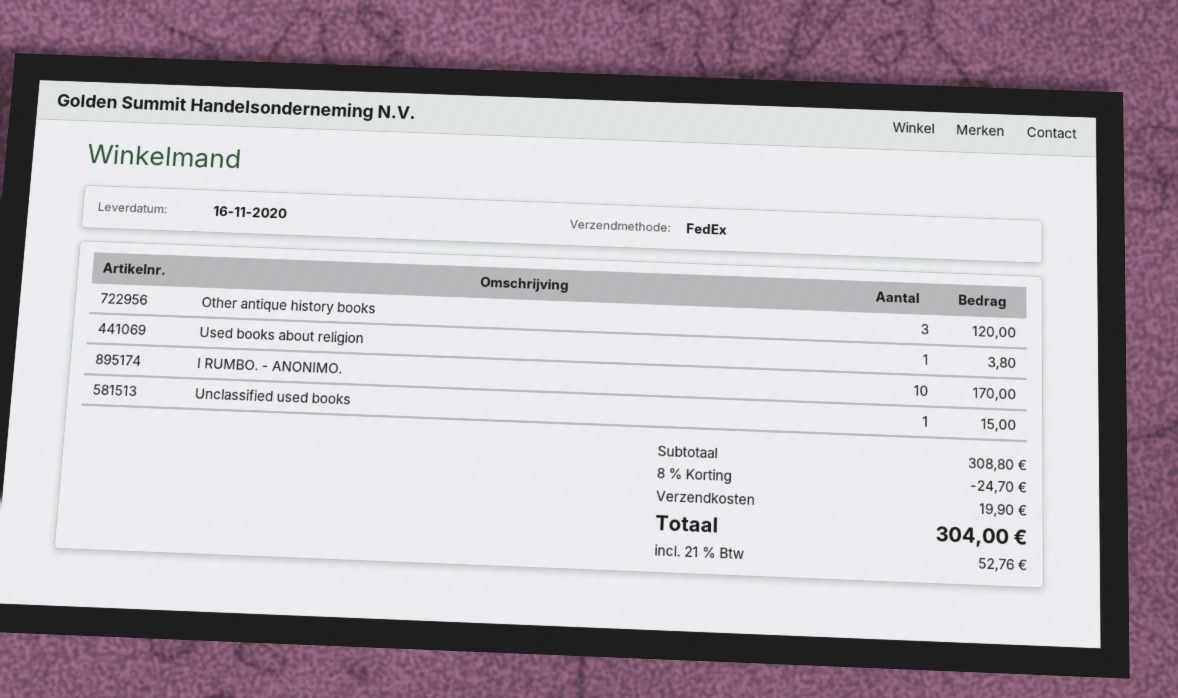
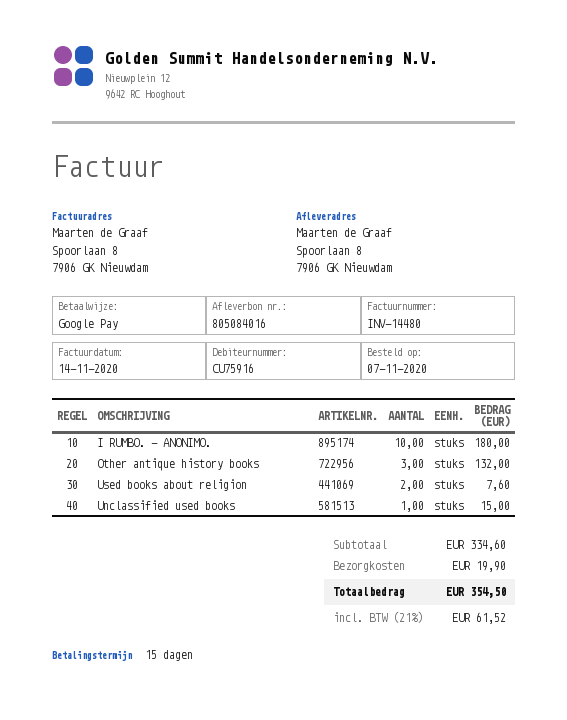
Other antique history books: 3 for 120.00 -> 3 for 132.00
Used books about religion: 1 for 3.80 -> 2 for 7.60
I RUMBO. - ANONIMO.: 10 for 170.00 -> 10 for 180.00
subtotal: 308.80 -> 334.60
discount: 8% = 24.70 -> none
tax: 21% = 52.76 -> 21% = 61.52
total: 304.00 -> 354.50

